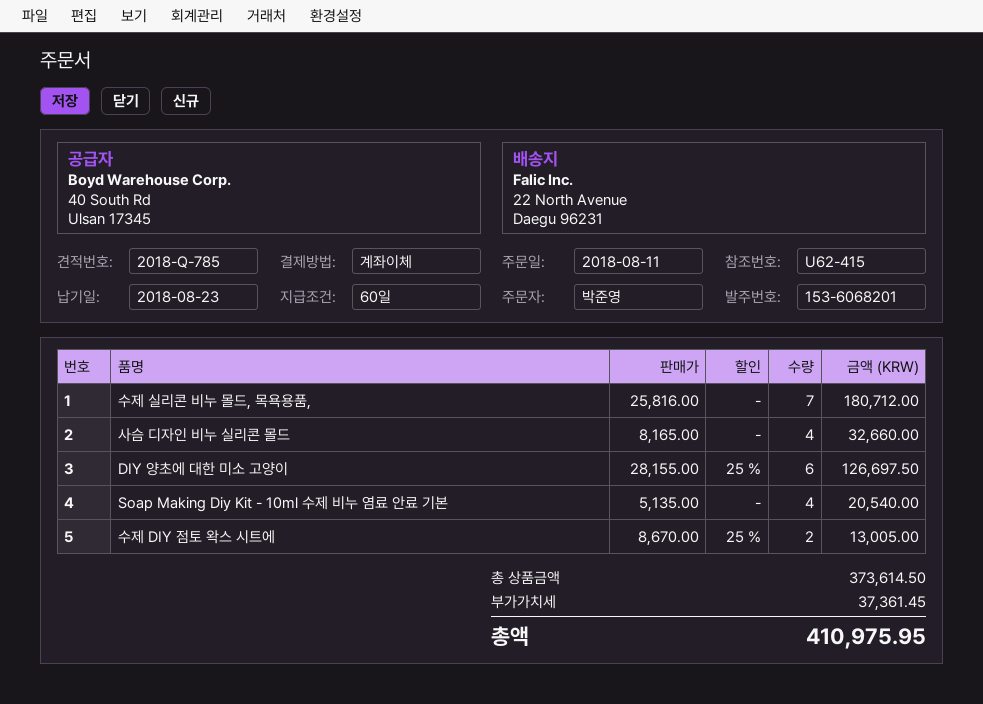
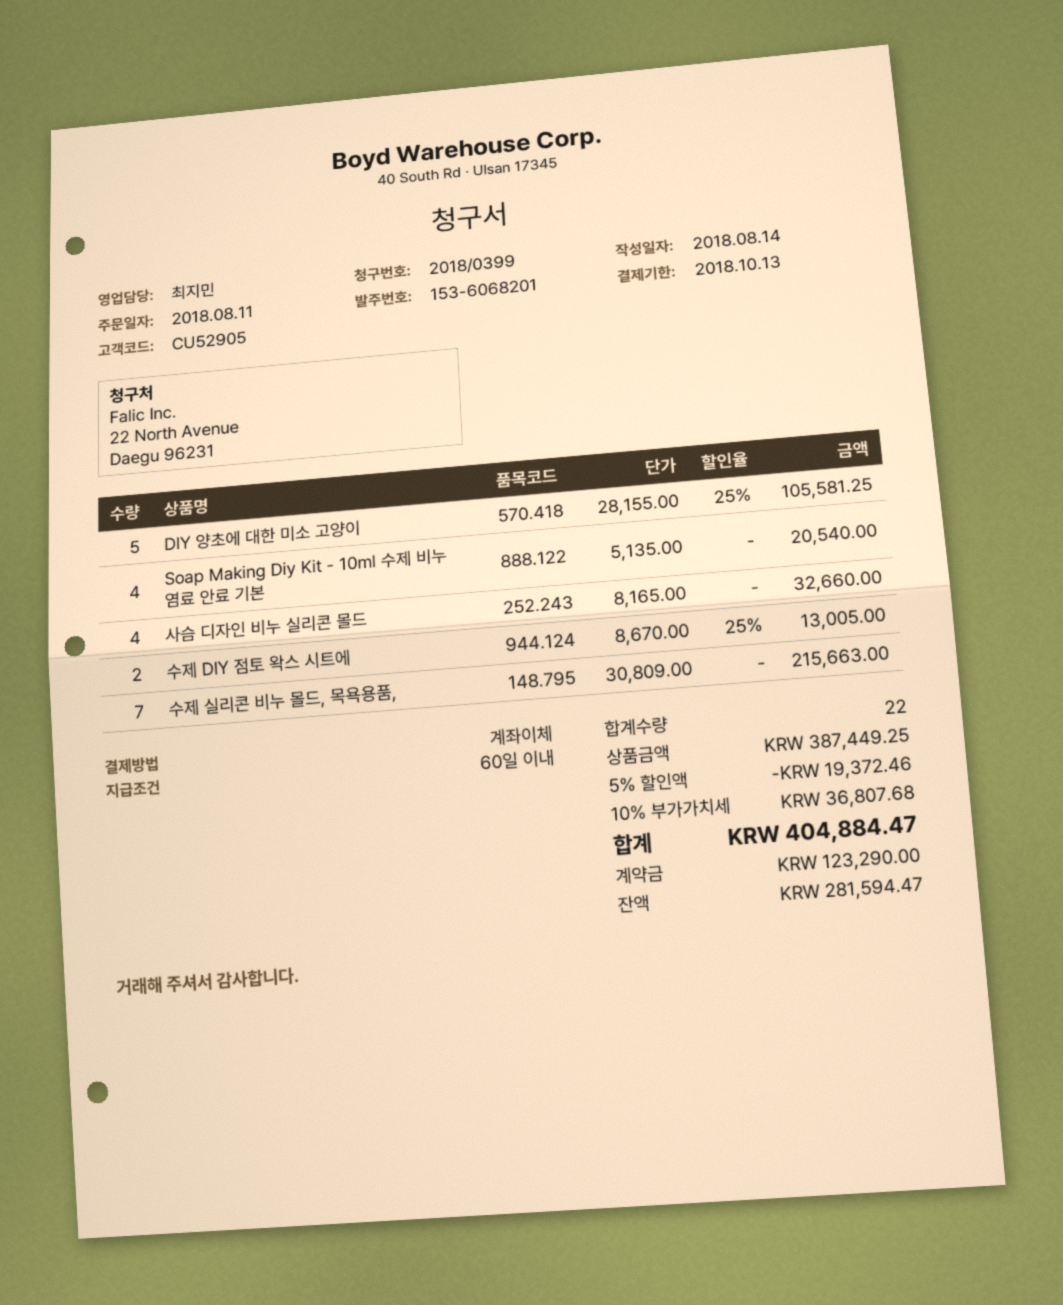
수제 실리콘 비누 몰드, 목욕용품,: 7 x 25816.00 = 180712.00 -> 7 x 30809.00 = 215663.00
DIY 양초에 대한 미소 고양이: 6 x 28155.00 - 25% = 126697.50 -> 5 x 28155.00 - 25% = 105581.25
subtotal: 373614.50 -> 387449.25
discount: none -> 5% = 19372.46
tax: 37361.45 -> 36807.68
total: 410975.95 -> 404884.47

